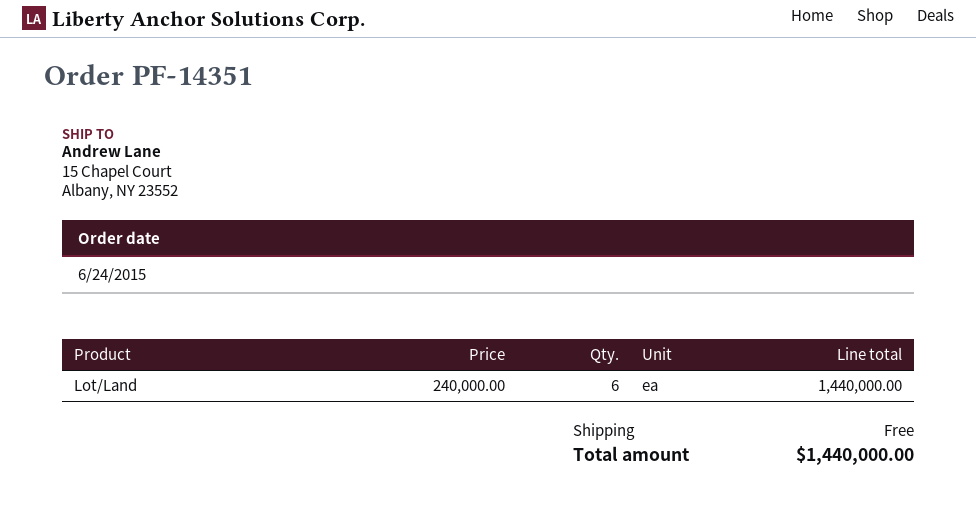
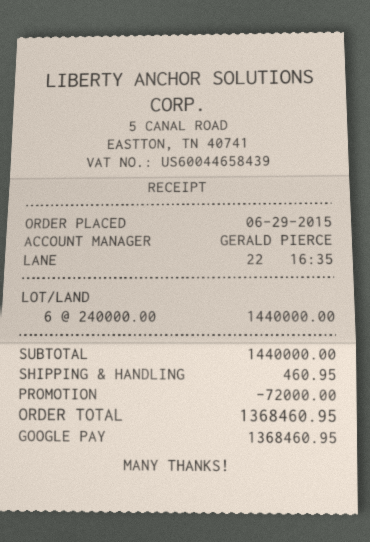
order date: 2015-06-24 -> 2015-06-29
discount: none -> 72000.00
shipping: 0.00 -> 460.95
total: 1440000.00 -> 1368460.95

